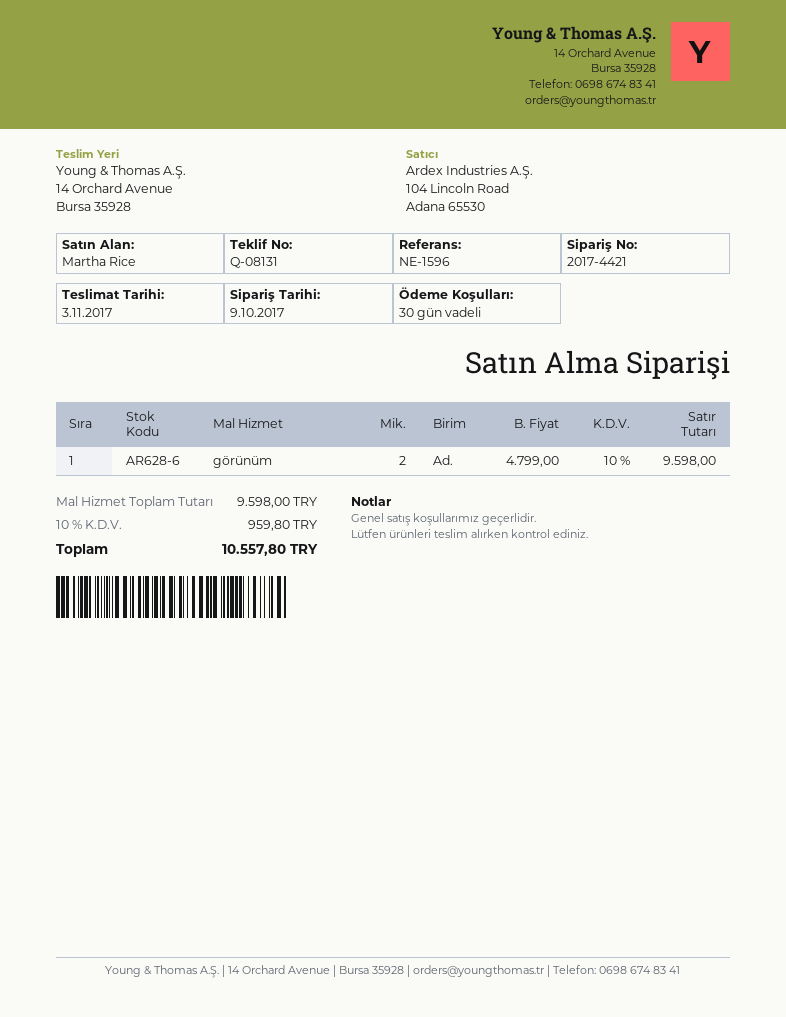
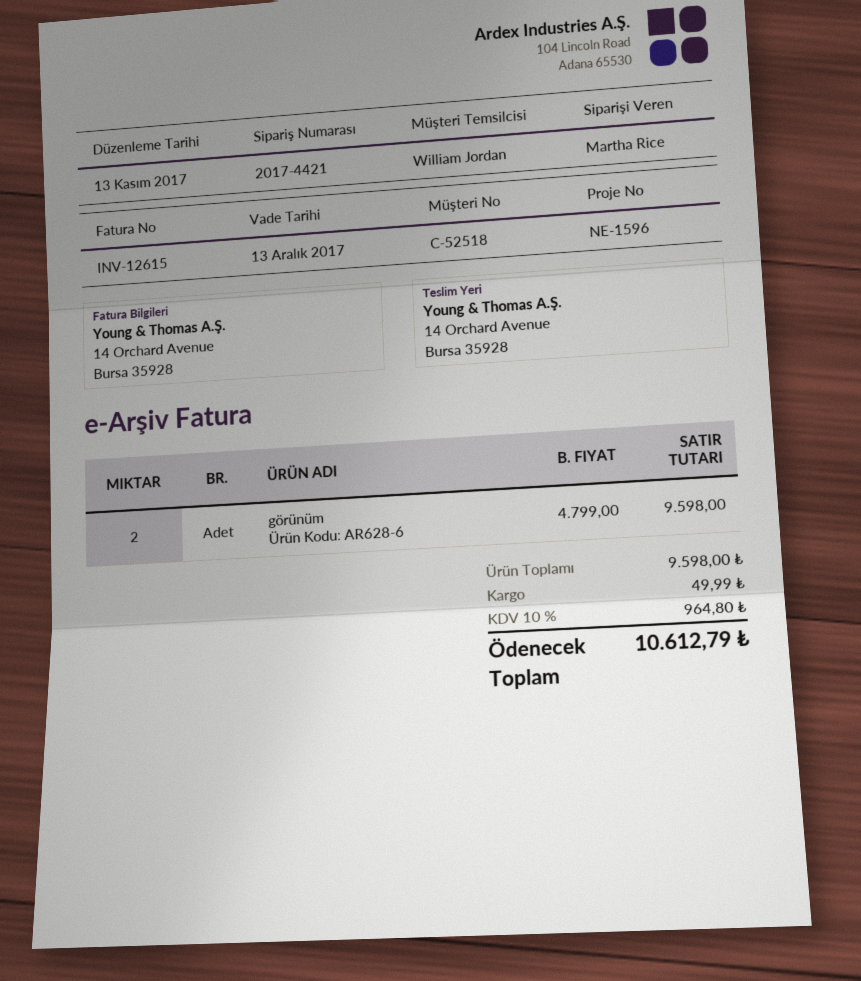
shipping: none -> 49.99
tax: 10% = 959.80 -> 10% = 964.80
total: 10557.80 -> 10612.79

